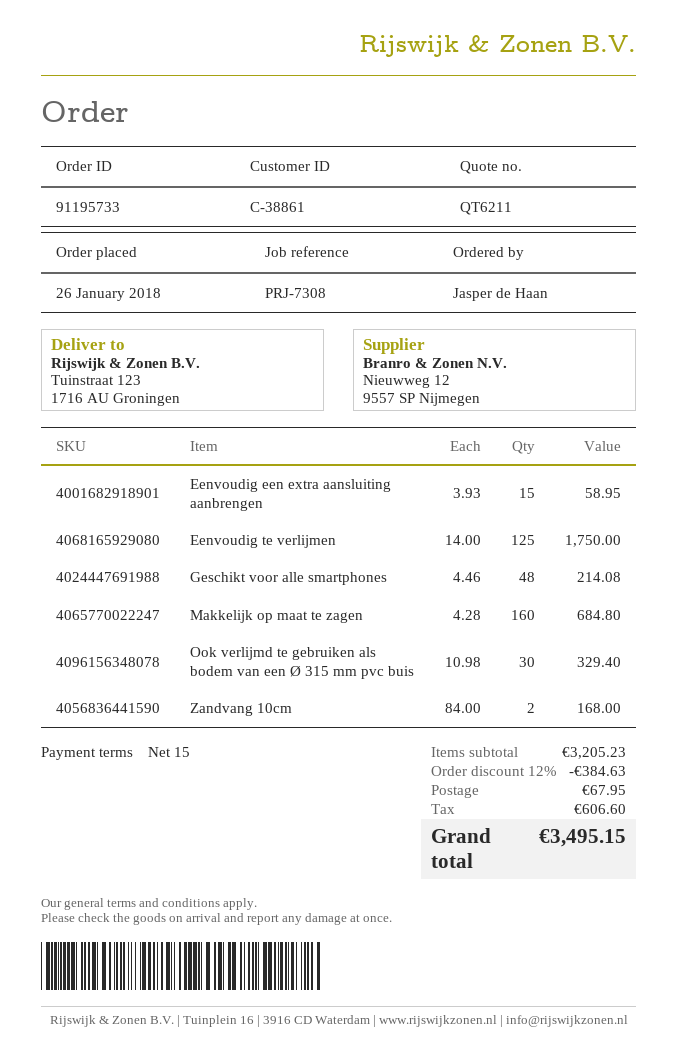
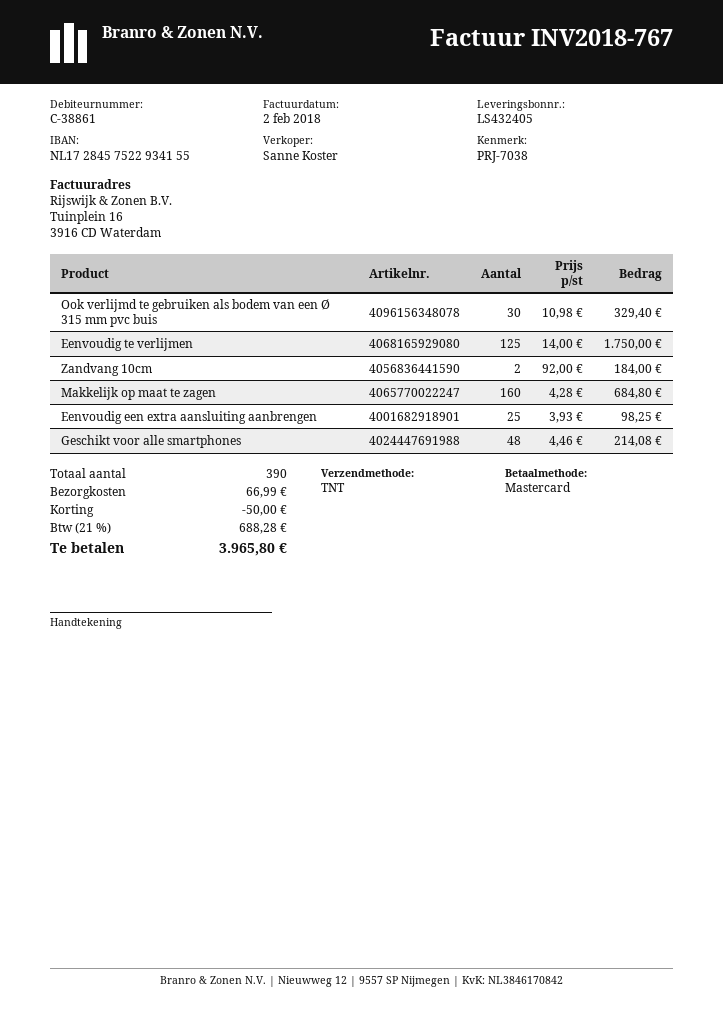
reference: PRJ-7308 -> PRJ-7038
Eenvoudig een extra aansluiting aanbrengen: 15 x 3.93 = 58.95 -> 25 x 3.93 = 98.25
Zandvang 10cm: 2 x 84.00 = 168.00 -> 2 x 92.00 = 184.00
discount: 384.63 -> 50.00
shipping: 67.95 -> 66.99
tax: 606.60 -> 688.28
total: 3495.15 -> 3965.80

